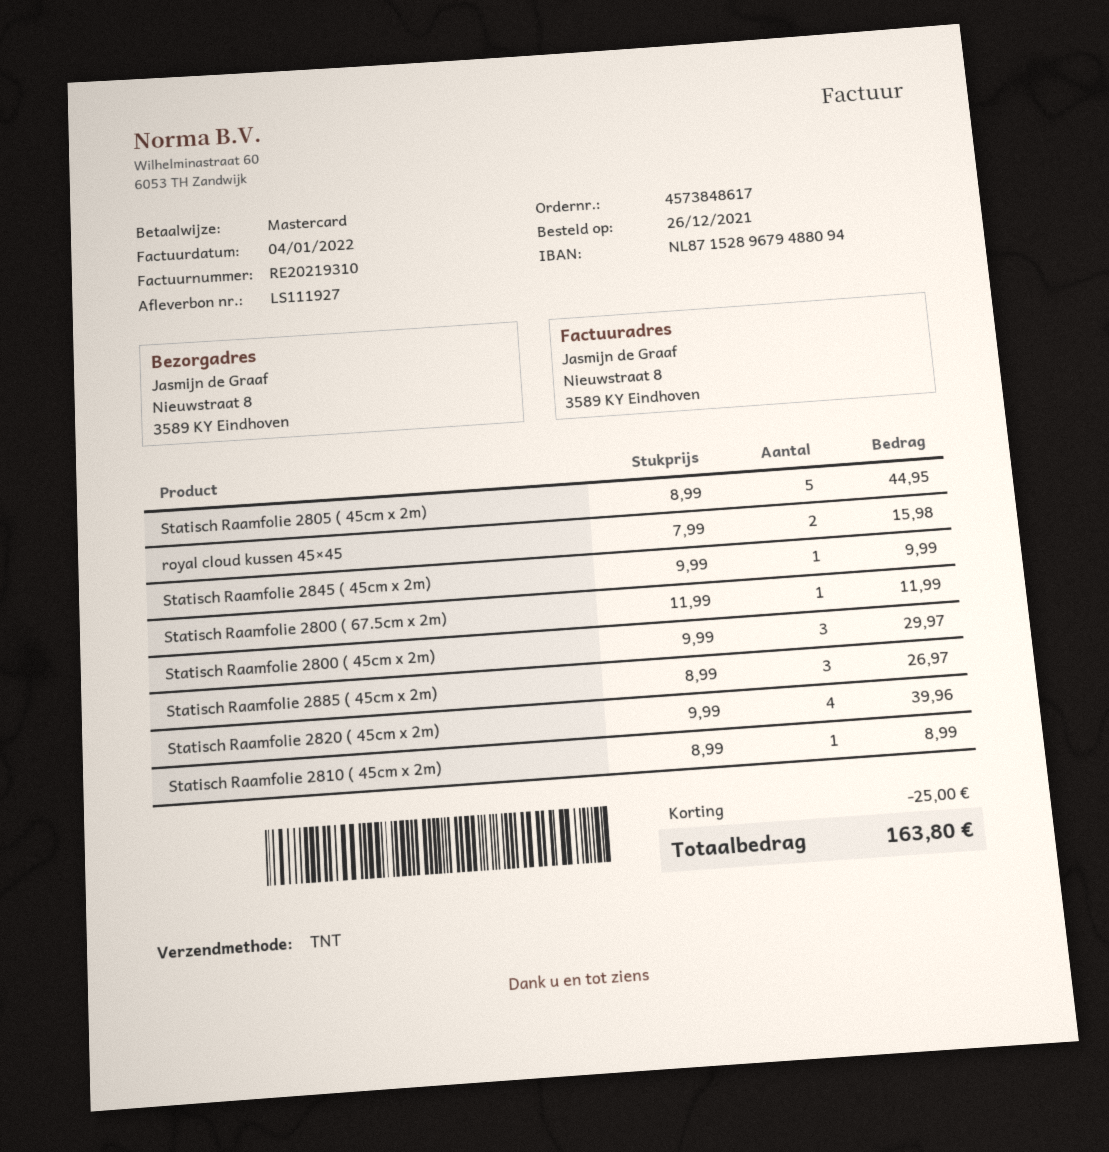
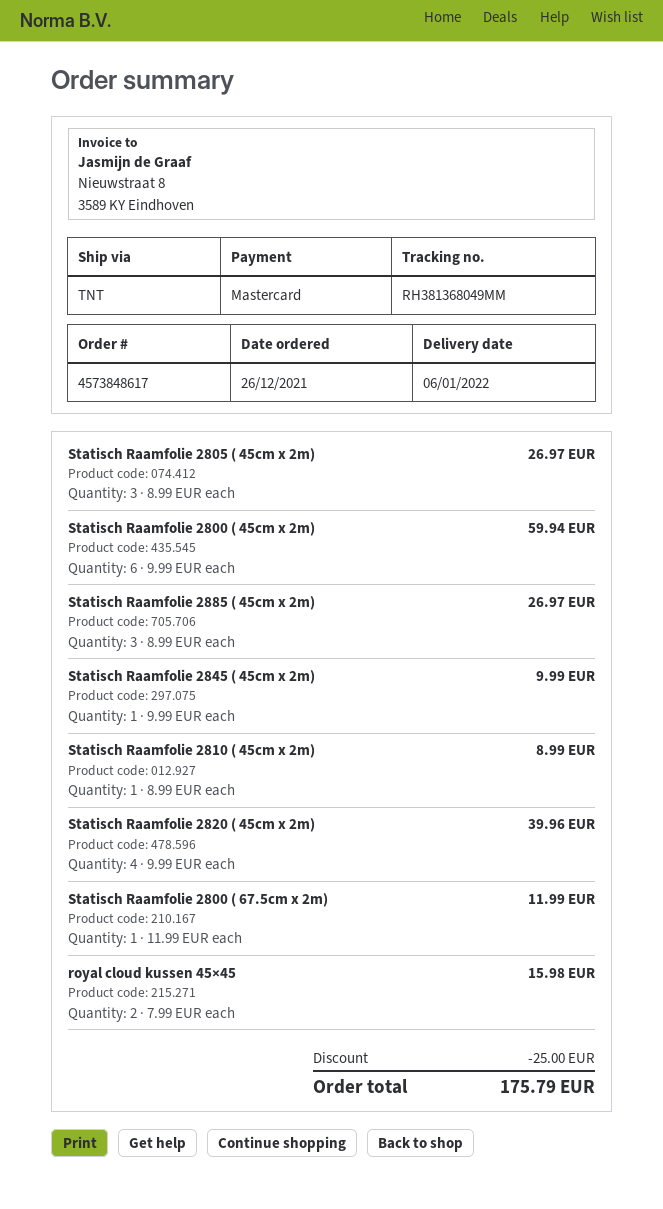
Statisch Raamfolie 2805 ( 45cm x 2m): 5 x 8.99 = 44.95 -> 3 x 8.99 = 26.97
Statisch Raamfolie 2800 ( 45cm x 2m): 3 x 9.99 = 29.97 -> 6 x 9.99 = 59.94
total: 163.80 -> 175.79

